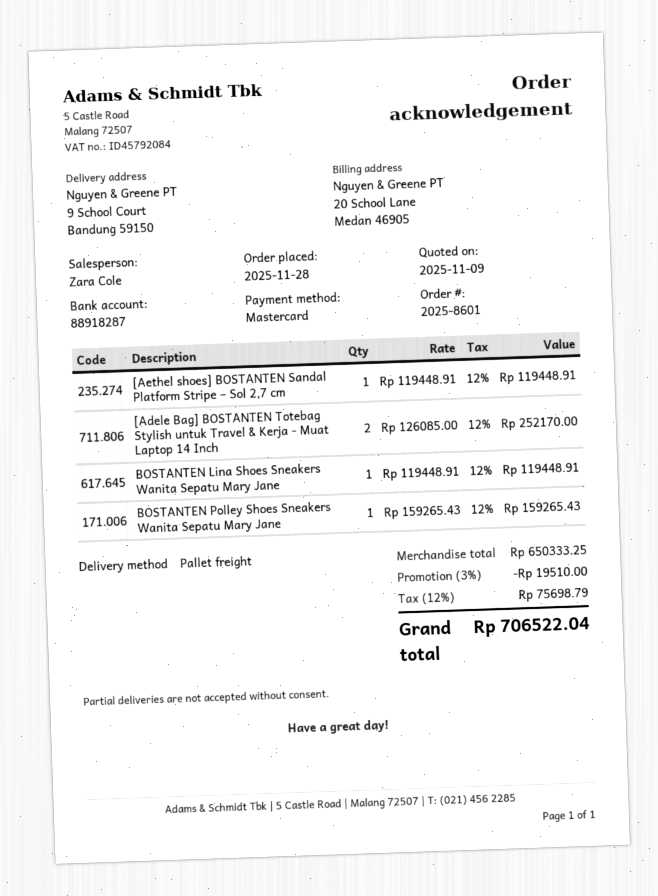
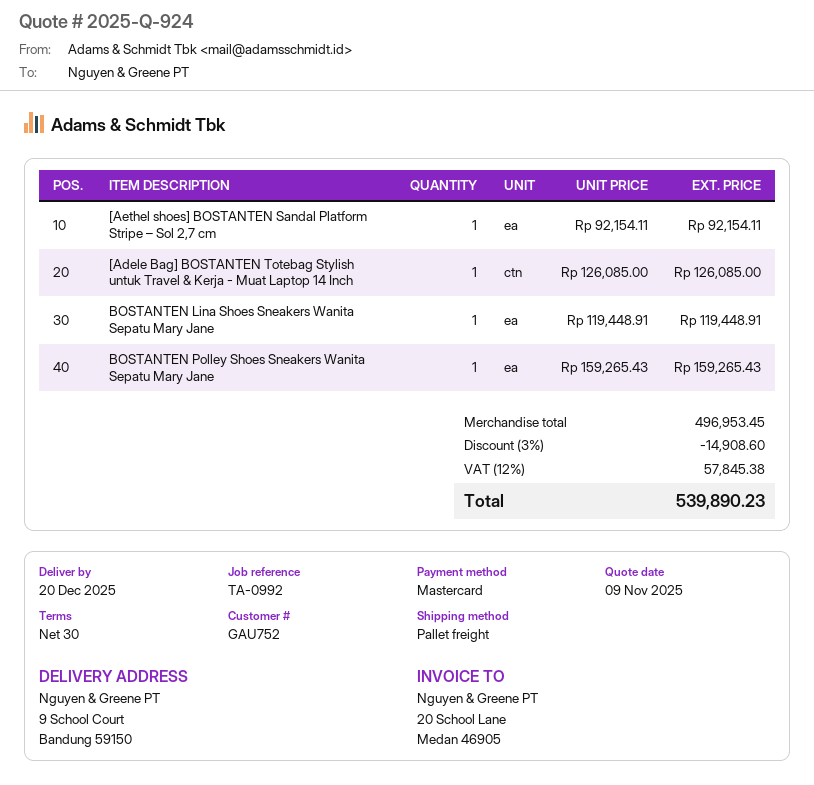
[Aethel shoes] BOSTANTEN Sandal Platform Stripe – Sol 2,7 cm: 1 x 119448.91 = 119448.91 -> 1 x 92154.11 = 92154.11
[Adele Bag] BOSTANTEN Totebag Stylish untuk Travel & Kerja - Muat Laptop 14 Inch: 2 x 126085.00 = 252170.00 -> 1 x 126085.00 = 126085.00
subtotal: 650333.25 -> 496953.45
discount: 3% = 19510.00 -> 3% = 14908.60
tax: 12% = 75698.79 -> 12% = 57845.38
total: 706522.04 -> 539890.23

